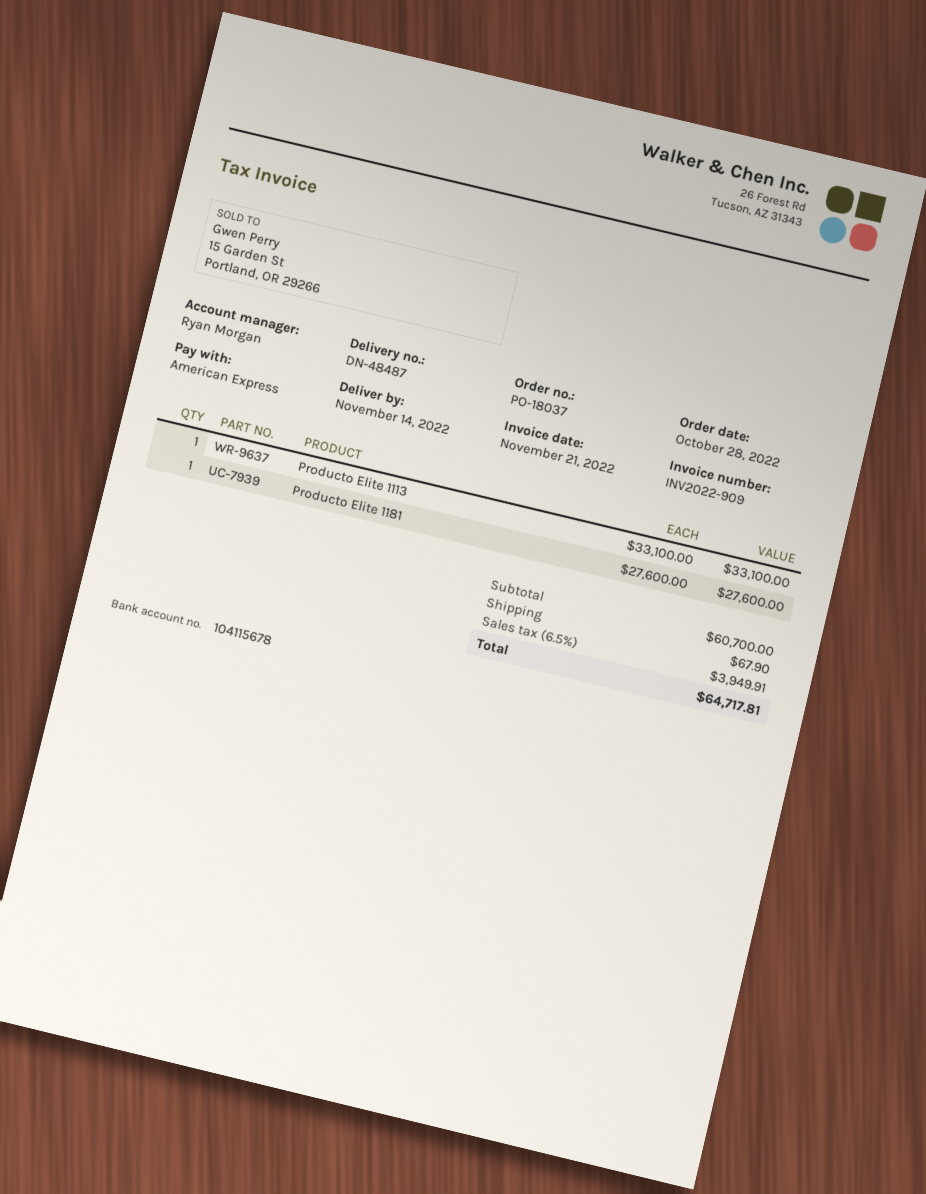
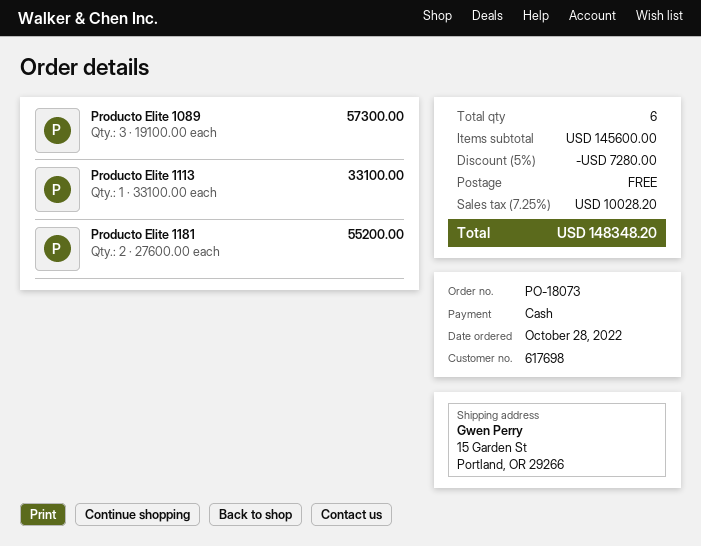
order number: PO-18037 -> PO-18073
payment method: American Express -> cash
Producto Elite 1181: 1 x 27600.00 = 27600.00 -> 2 x 27600.00 = 55200.00
Producto Elite 1089: none -> 3 x 19100.00 = 57300.00
subtotal: 60700.00 -> 145600.00
discount: none -> 5% = 7280.00
shipping: 67.90 -> 0.00
tax: 6.5% = 3949.91 -> 7.25% = 10028.20
total: 64717.81 -> 148348.20

